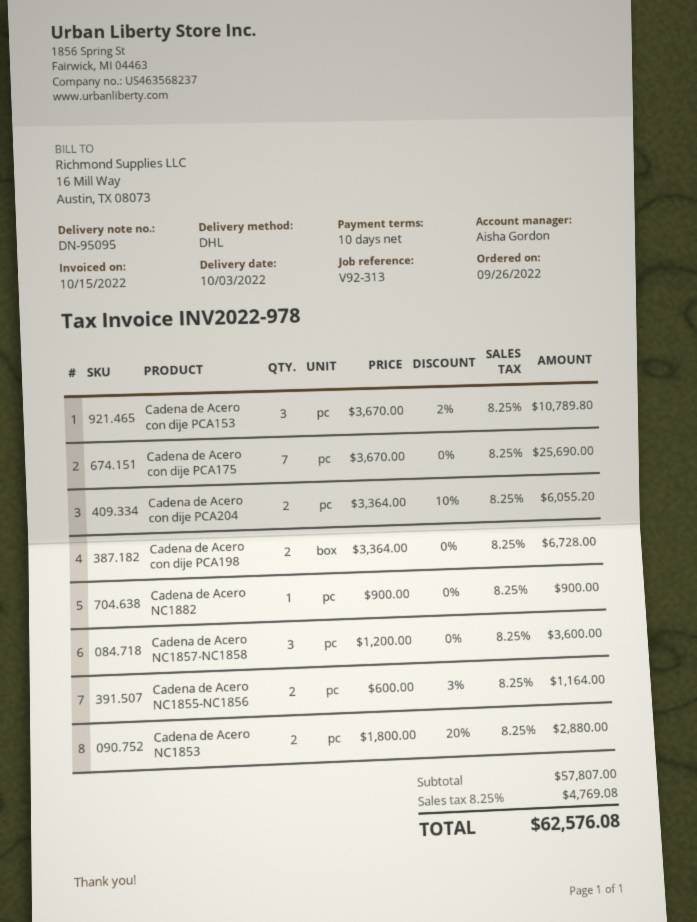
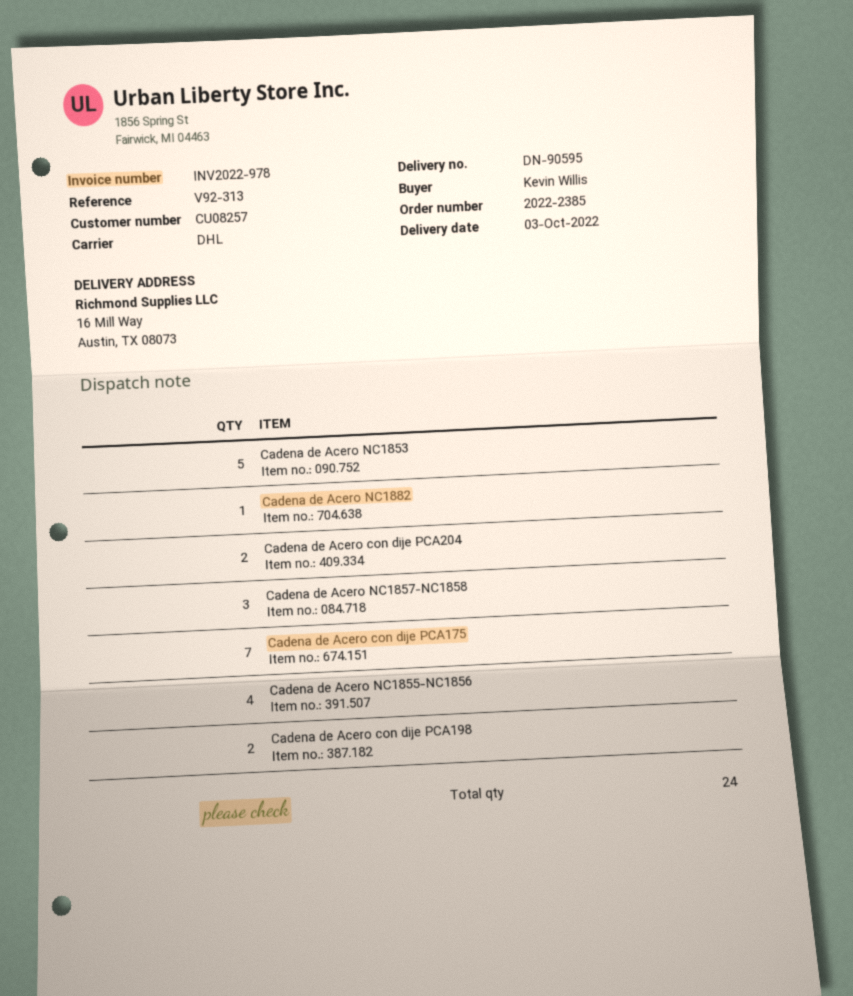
delivery note number: DN-95095 -> DN-90595
Cadena de Acero con dije PCA153: 3 -> none
Cadena de Acero NC1855-NC1856: 2 -> 4
Cadena de Acero NC1853: 2 -> 5

